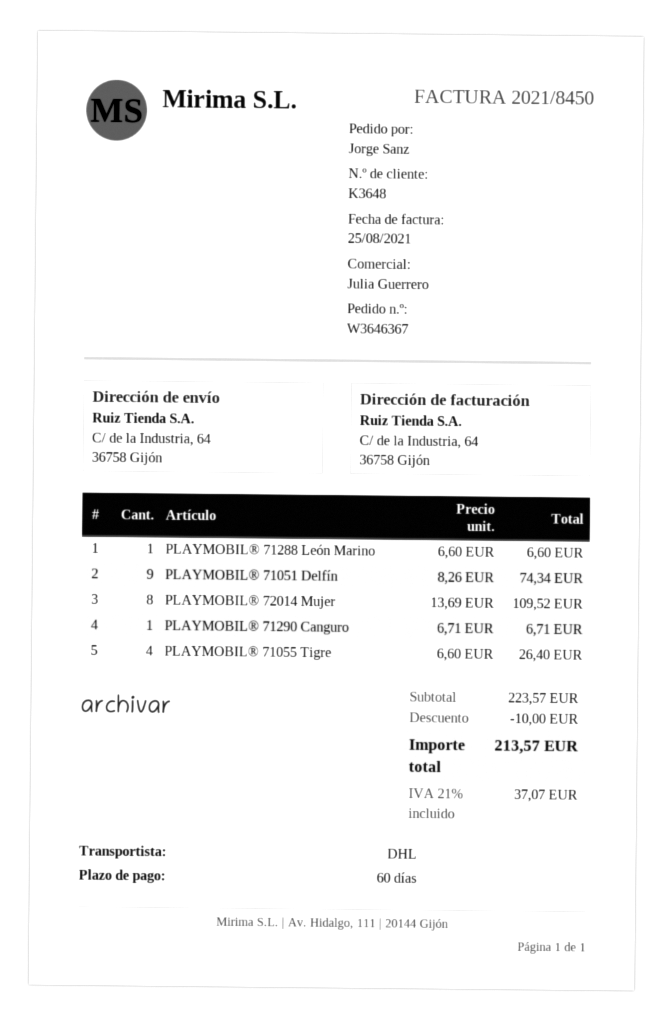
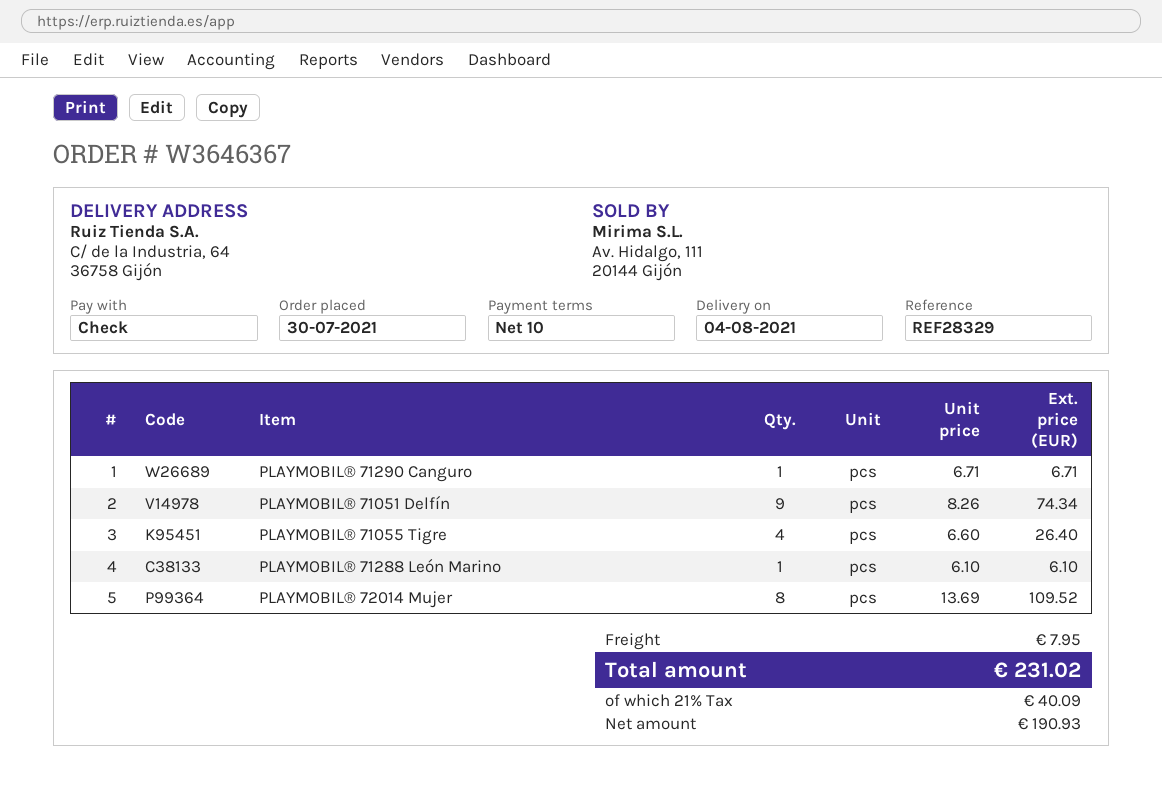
payment terms: 60 days -> 10 days
PLAYMOBIL® 71288 León Marino: 1 x 6.60 = 6.60 -> 1 x 6.10 = 6.10
discount: 10.00 -> none
shipping: none -> 7.95
tax: 21% = 37.07 -> 21% = 40.09
total: 213.57 -> 231.02

